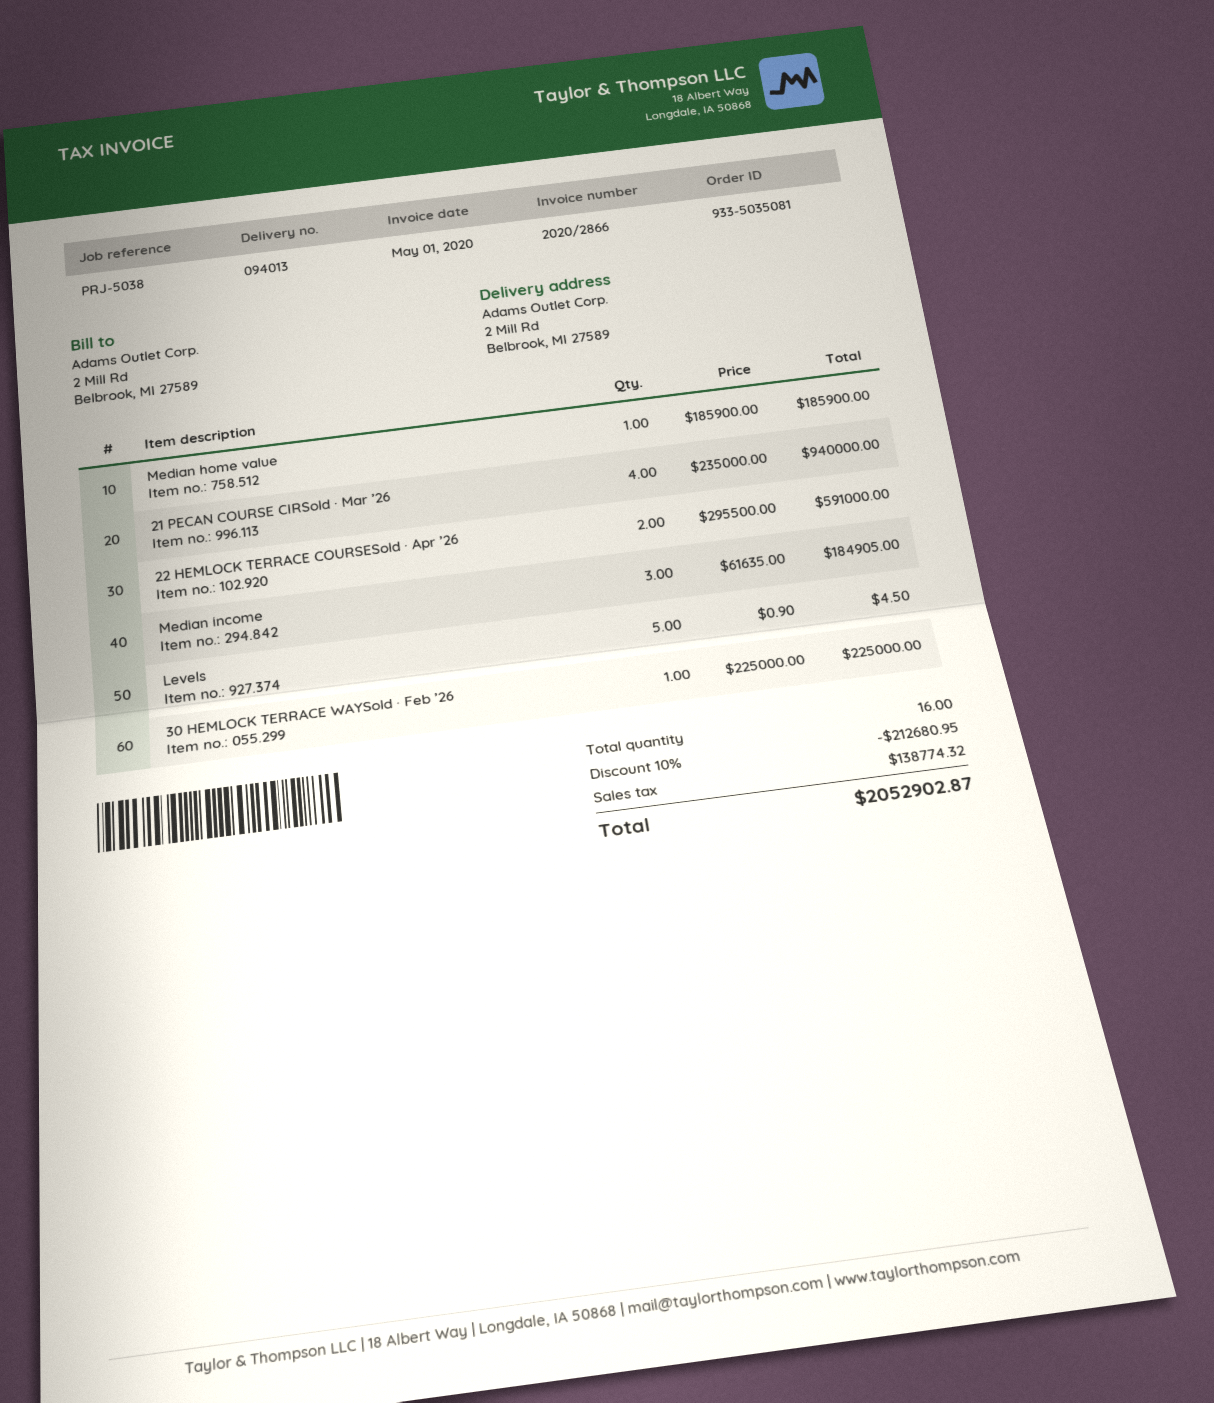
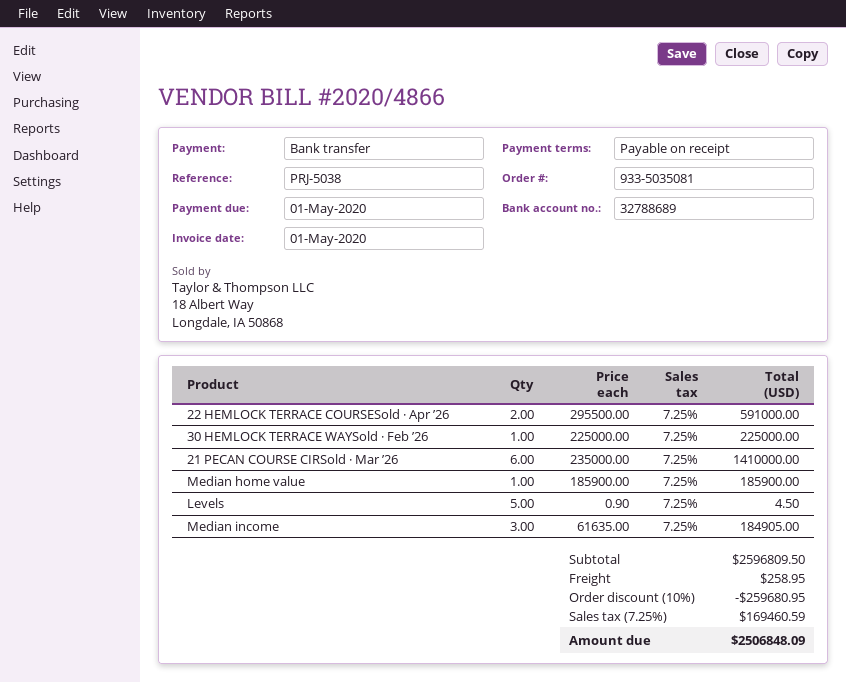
invoice number: 2020/2866 -> 2020/4866
21 PECAN COURSE CIRSold · Mar ’26: 4 x 235000.00 = 940000.00 -> 6 x 235000.00 = 1410000.00
discount: 10% = 212680.95 -> 10% = 259680.95
shipping: none -> 258.95
tax: 138774.32 -> 169460.59
total: 2052902.87 -> 2506848.09

